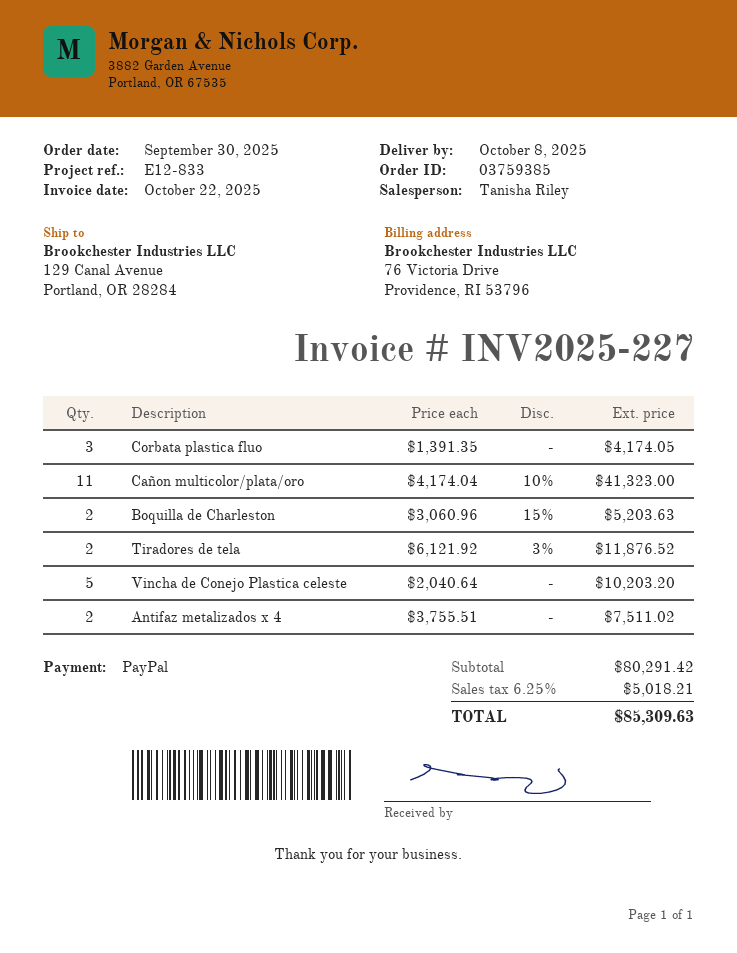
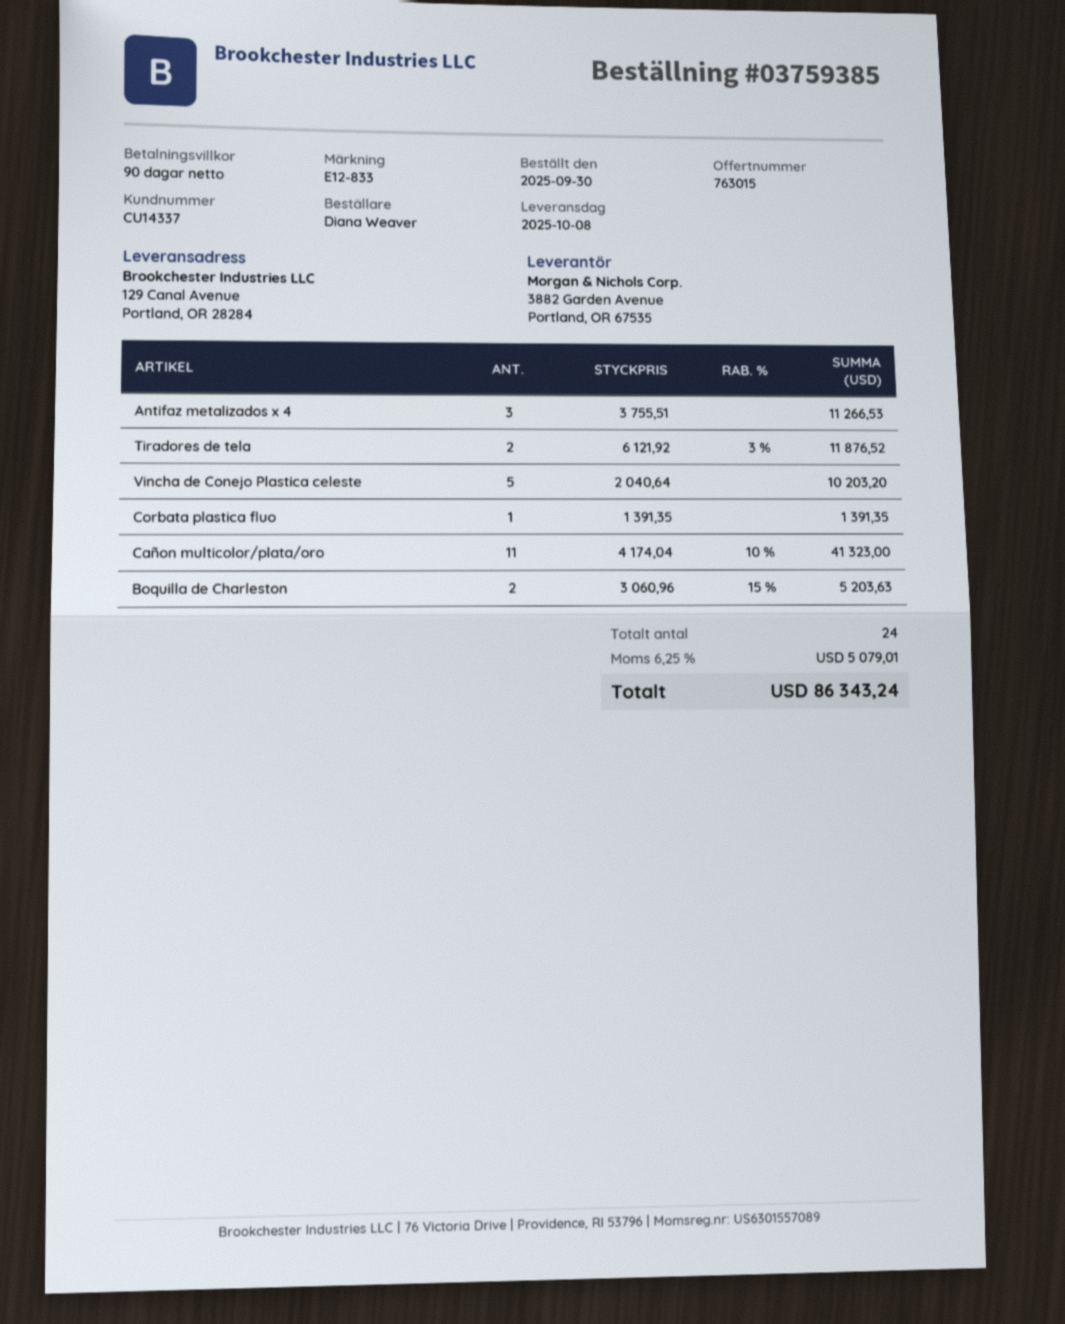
Corbata plastica fluo: 3 x 1391.35 = 4174.05 -> 1 x 1391.35 = 1391.35
Antifaz metalizados x 4: 2 x 3755.51 = 7511.02 -> 3 x 3755.51 = 11266.53
tax: 6.25% = 5018.21 -> 6.25% = 5079.01
total: 85309.63 -> 86343.24

